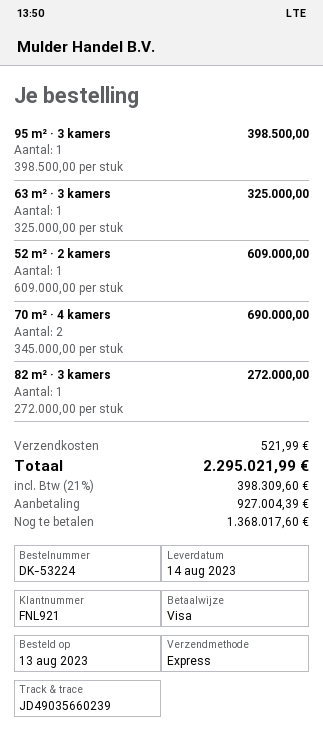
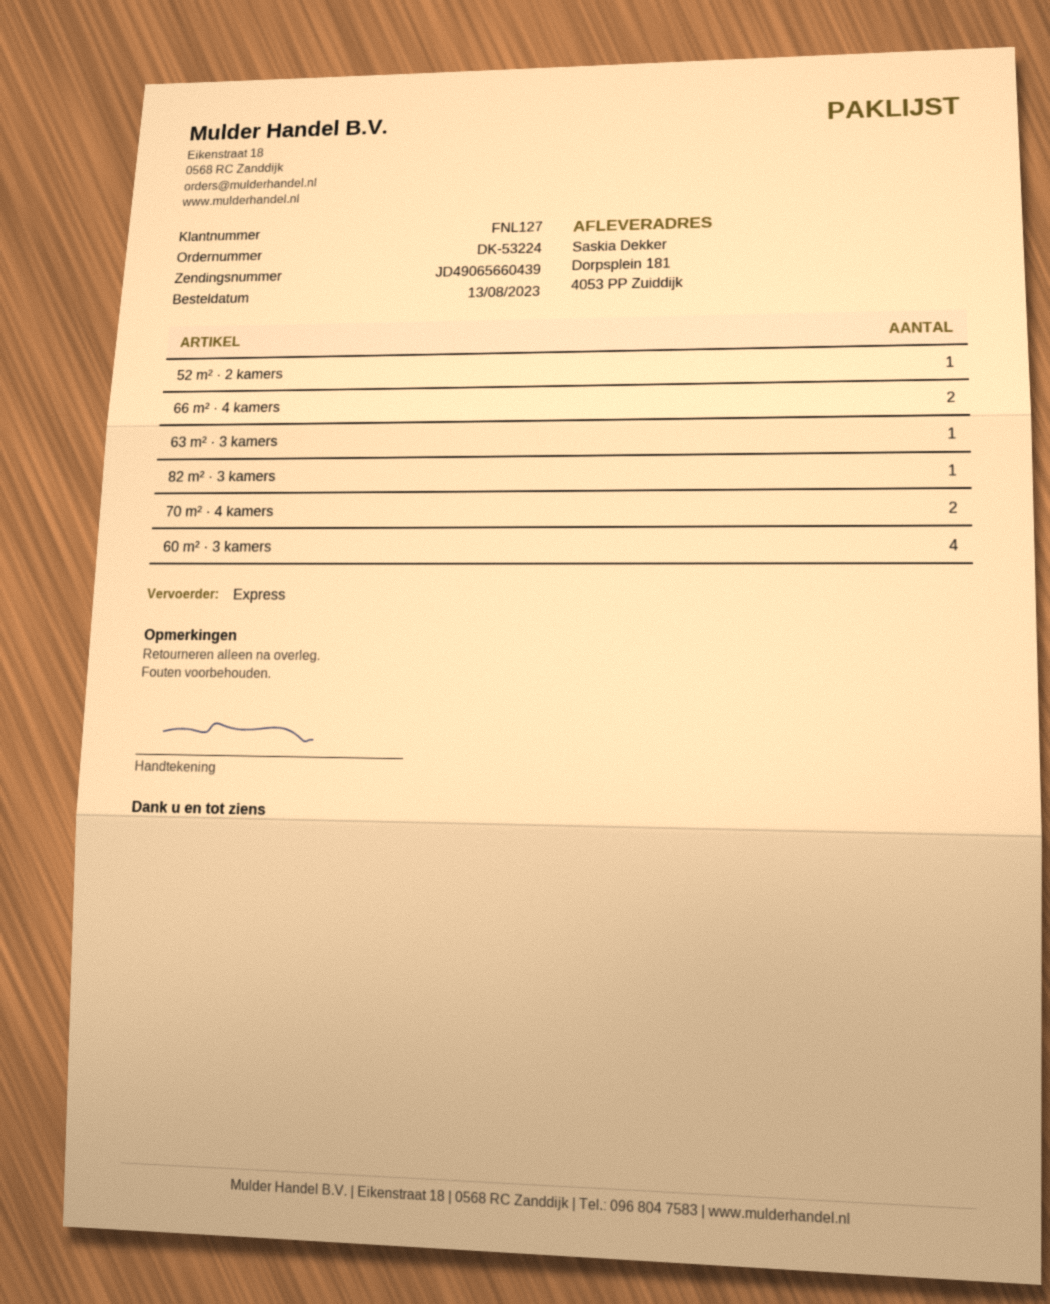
customer number: FNL921 -> FNL127
tracking number: JD49035660239 -> JD49065660439
95 m² · 3 kamers: 1 -> none
66 m² · 4 kamers: none -> 2
60 m² · 3 kamers: none -> 4

